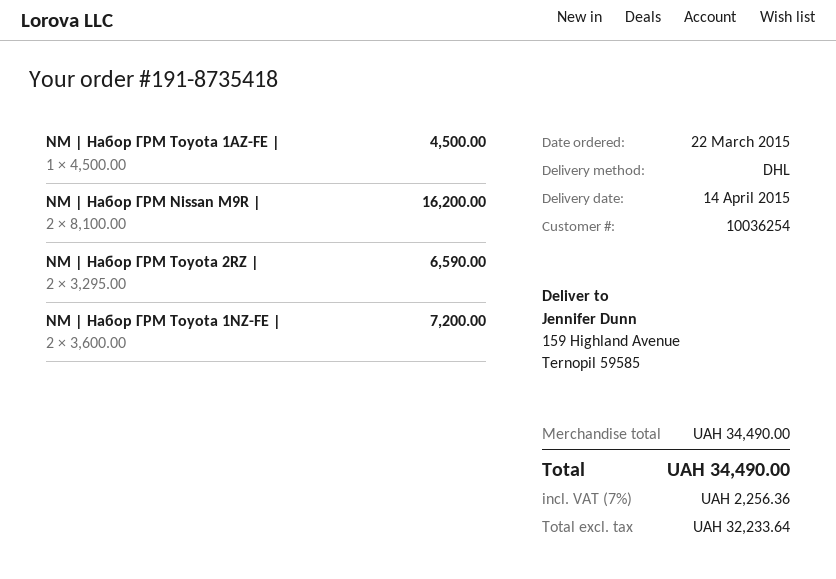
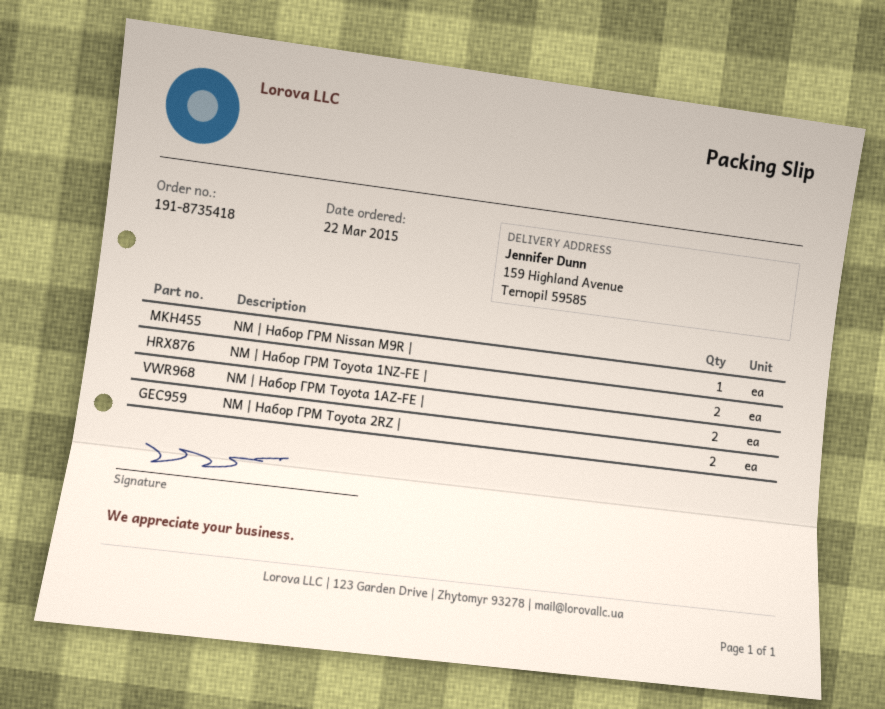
NM | Набор ГРМ Toyota 1AZ-FE |: 1 -> 2
NM | Набор ГРМ Nissan M9R |: 2 -> 1

